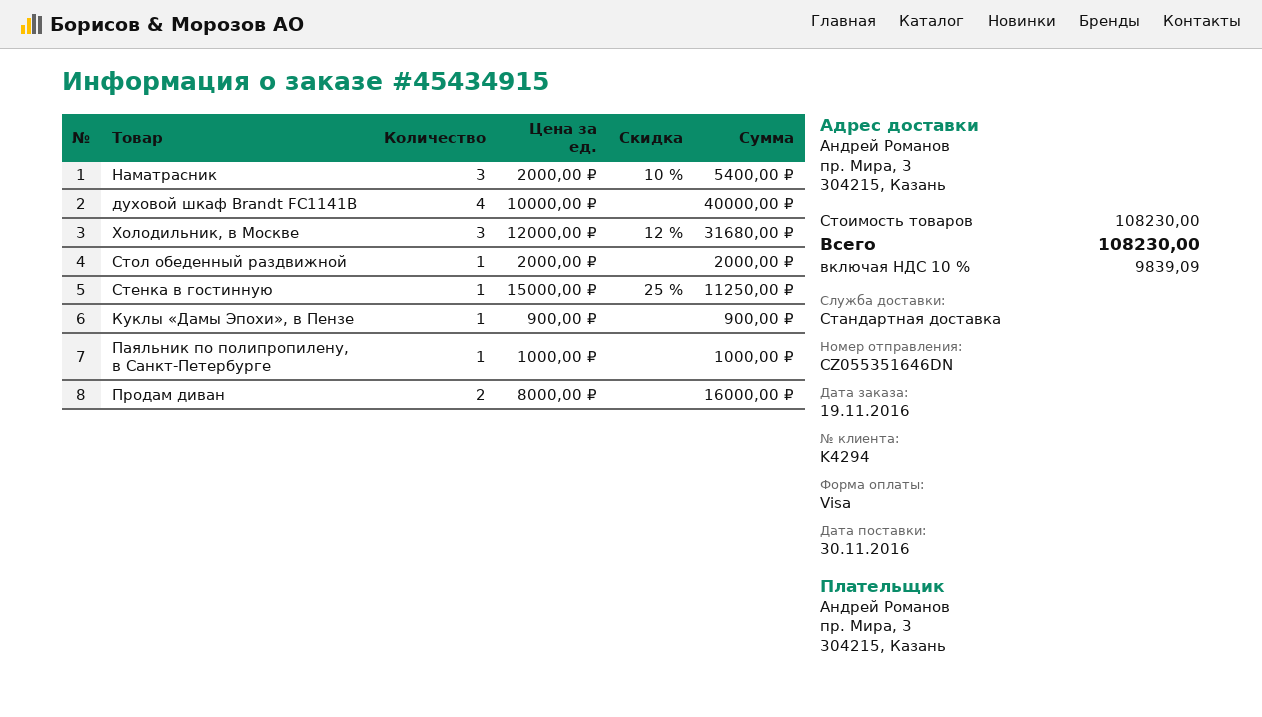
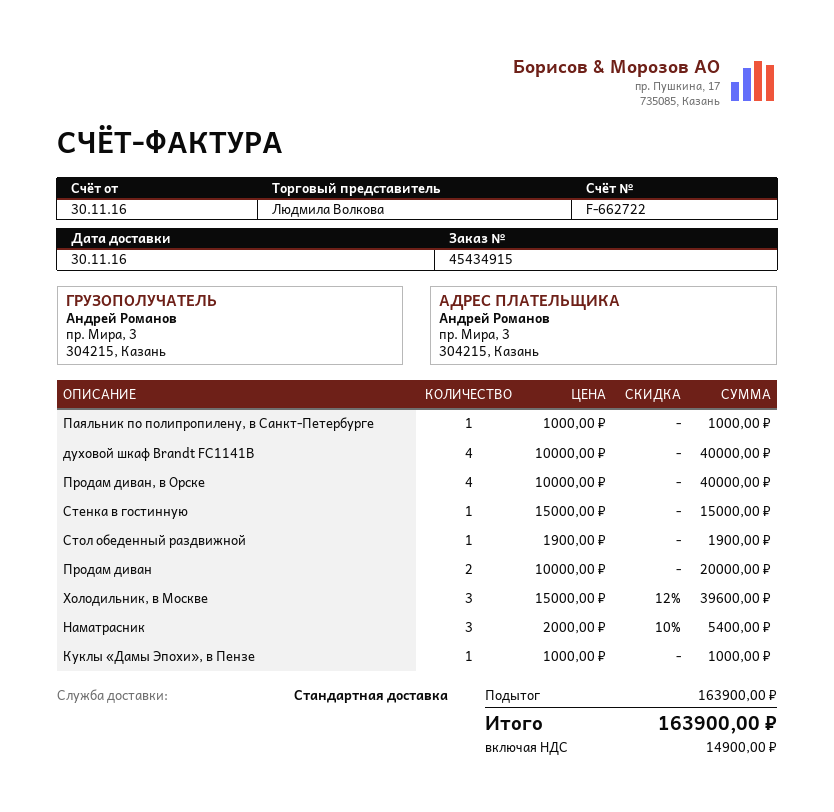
Холодильник, в Москве: 3 x 12000.00 - 12% = 31680.00 -> 3 x 15000.00 - 12% = 39600.00
Стол обеденный раздвижной: 1 x 2000.00 = 2000.00 -> 1 x 1900.00 = 1900.00
Стенка в гостинную: 1 x 15000.00 - 25% = 11250.00 -> 1 x 15000.00 = 15000.00
Куклы «Дамы Эпохи», в Пензе: 1 x 900.00 = 900.00 -> 1 x 1000.00 = 1000.00
Продам диван: 2 x 8000.00 = 16000.00 -> 2 x 10000.00 = 20000.00
Продам диван, в Орске: none -> 4 x 10000.00 = 40000.00
subtotal: 108230.00 -> 163900.00
tax: 9839.09 -> 14900.00
total: 108230.00 -> 163900.00

